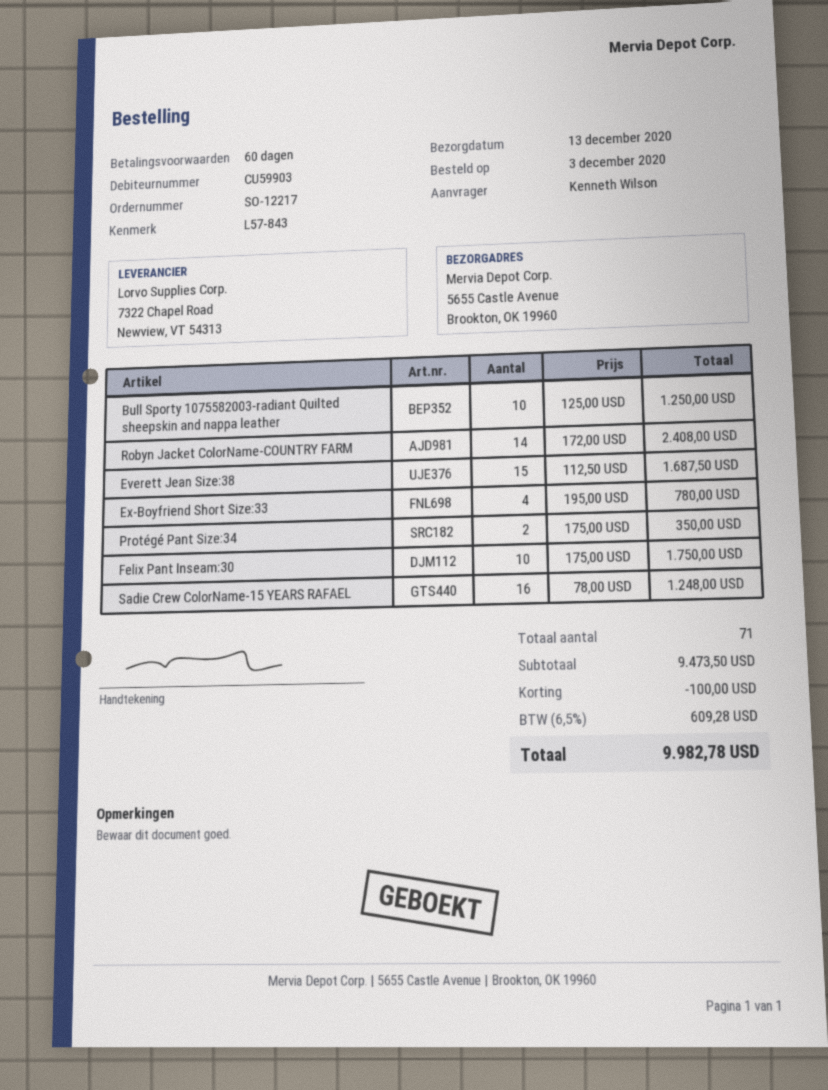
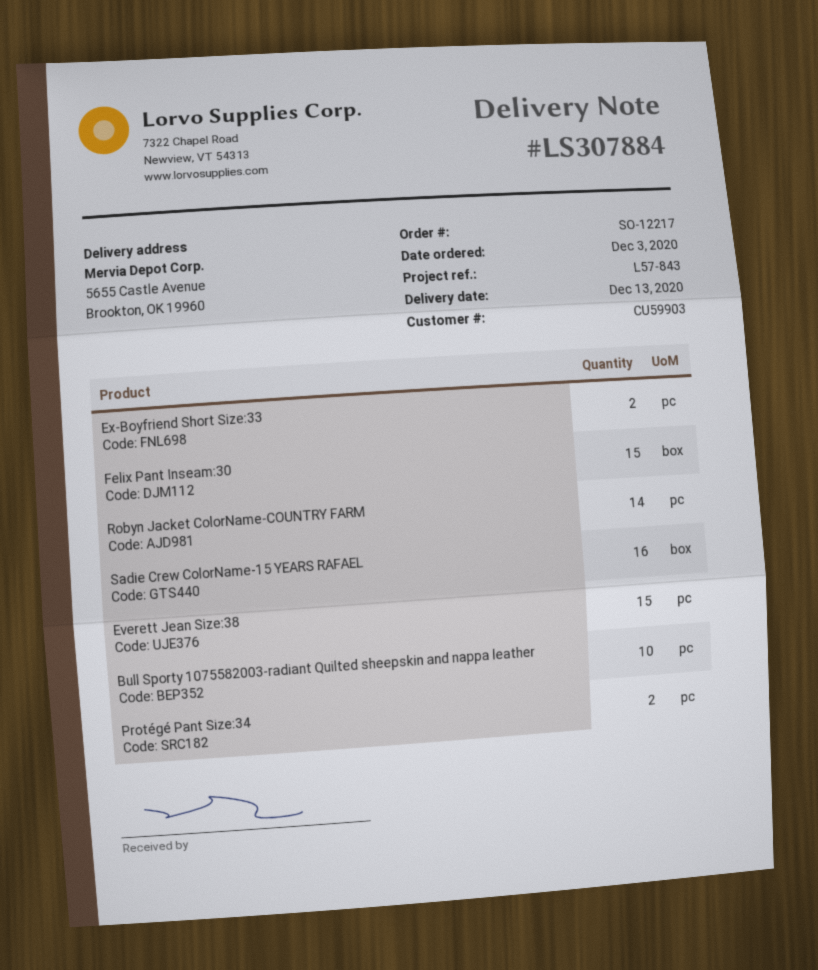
Ex-Boyfriend Short Size:33: 4 -> 2
Felix Pant Inseam:30: 10 -> 15

